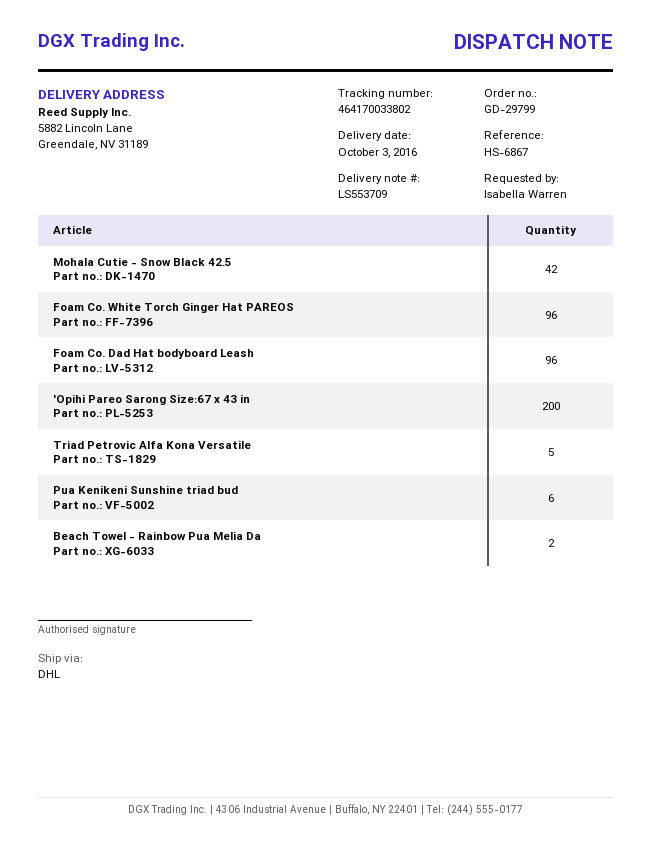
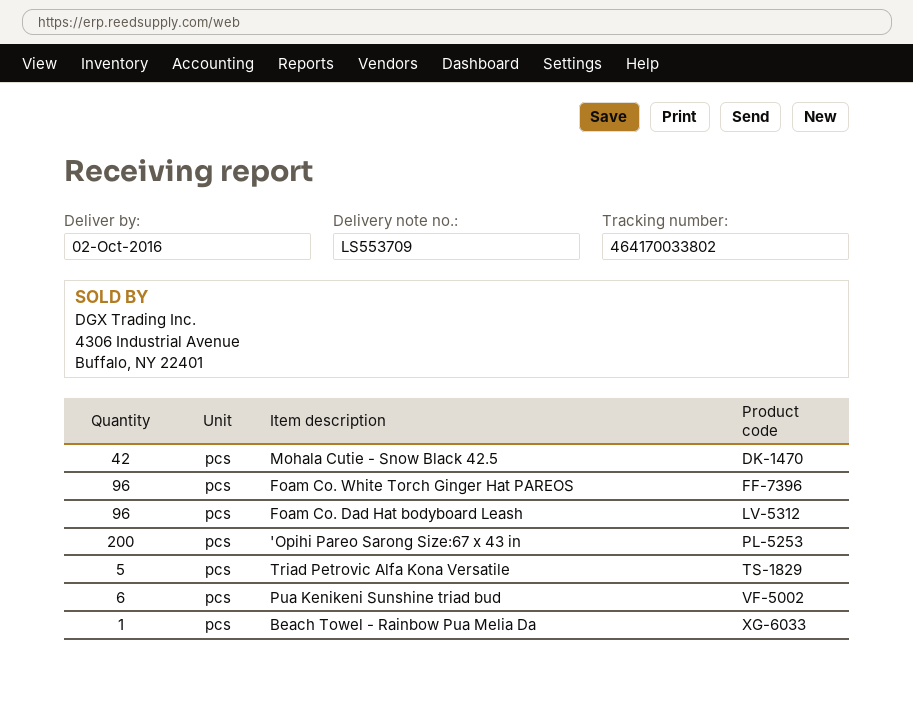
delivery date: 2016-10-03 -> 2016-10-02
Beach Towel - Rainbow Pua Melia Da: 2 -> 1

